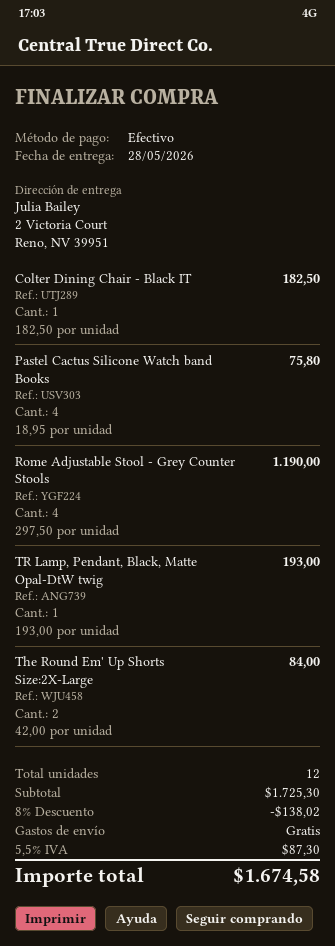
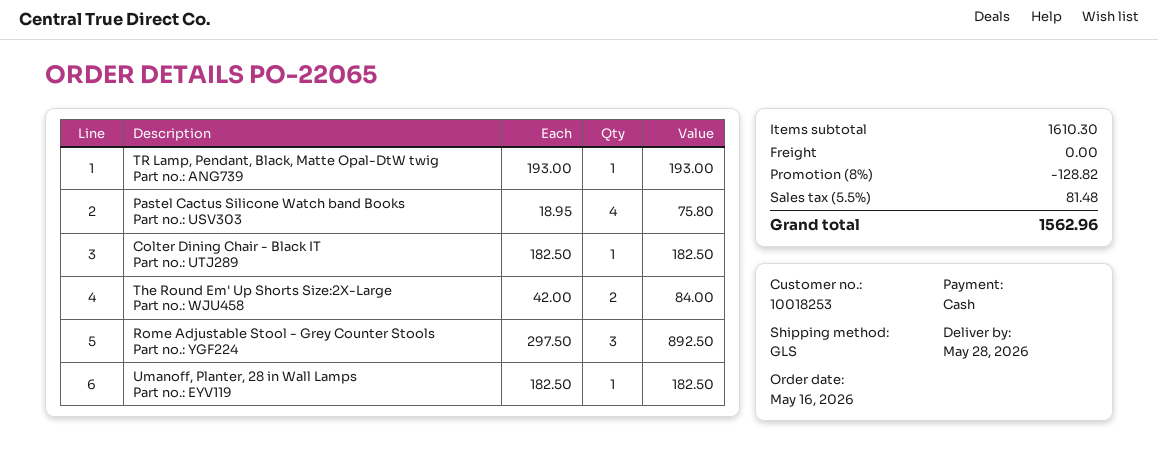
Rome Adjustable Stool - Grey Counter Stools: 4 x 297.50 = 1190.00 -> 3 x 297.50 = 892.50
Umanoff, Planter, 28 in Wall Lamps: none -> 1 x 182.50 = 182.50
subtotal: 1725.30 -> 1610.30
discount: 8% = 138.02 -> 8% = 128.82
tax: 5.5% = 87.30 -> 5.5% = 81.48
total: 1674.58 -> 1562.96

